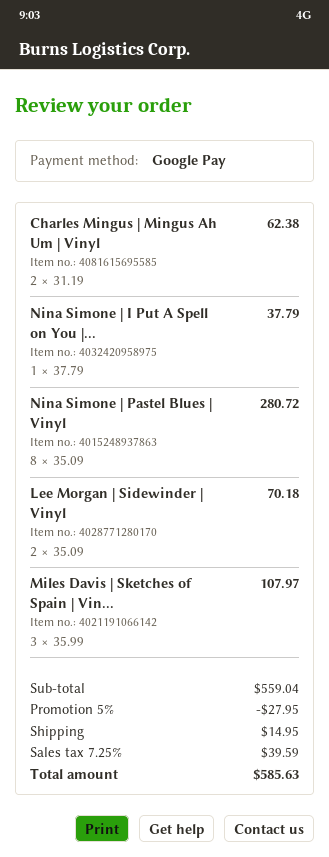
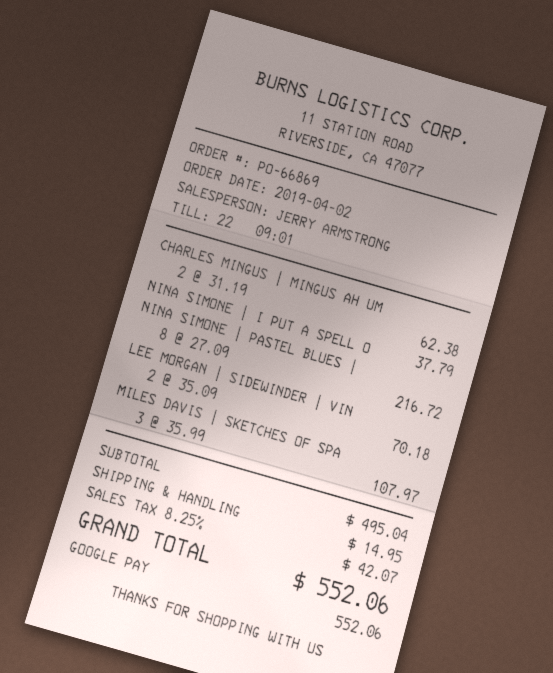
Nina Simone | Pastel Blues | Vinyl: 8 x 35.09 = 280.72 -> 8 x 27.09 = 216.72
subtotal: 559.04 -> 495.04
discount: 5% = 27.95 -> none
tax: 7.25% = 39.59 -> 8.25% = 42.07
total: 585.63 -> 552.06

